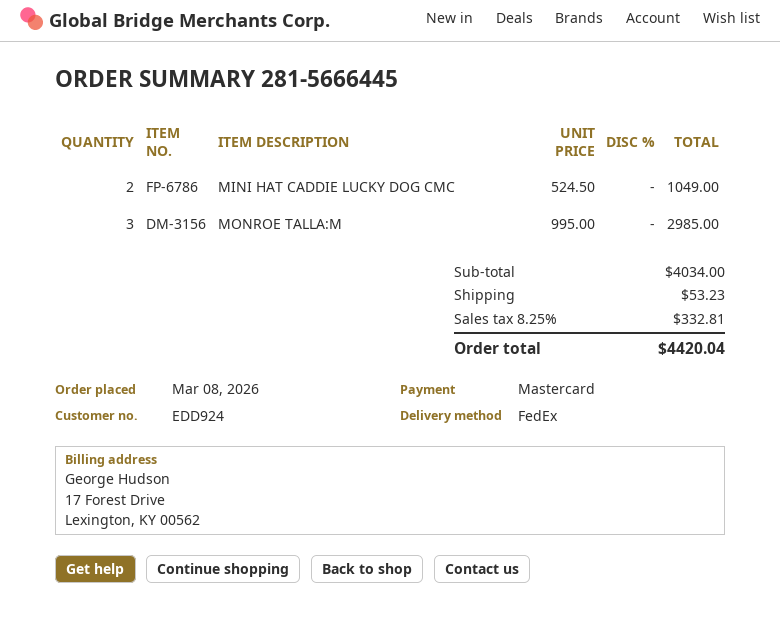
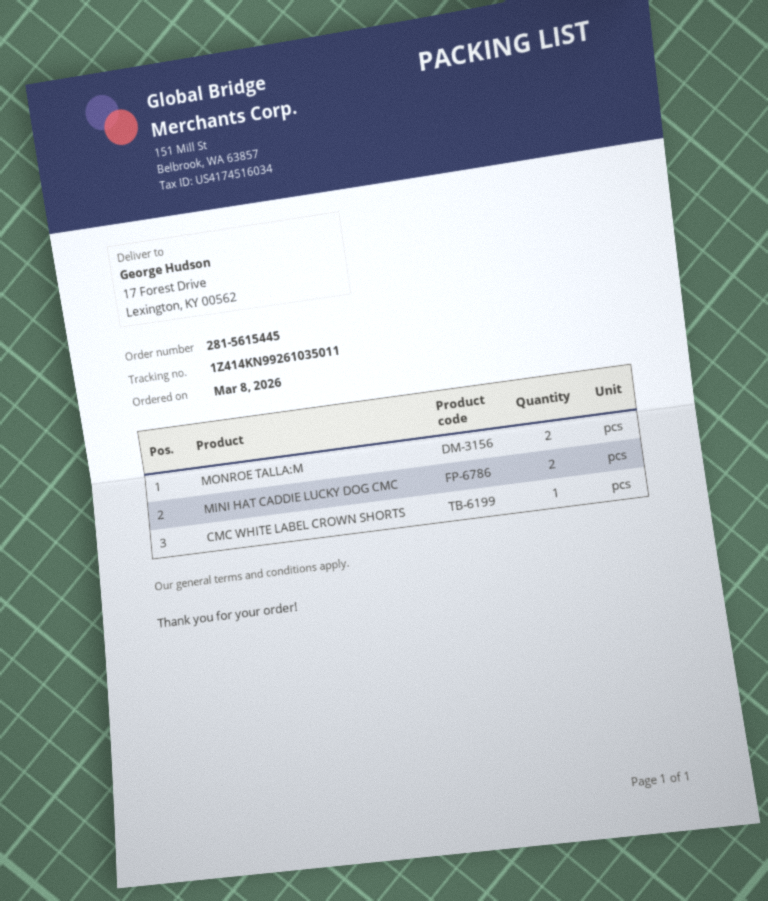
order number: 281-5666445 -> 281-5615445
MONROE TALLA:M: 3 -> 2
CMC WHITE LABEL CROWN SHORTS: none -> 1

